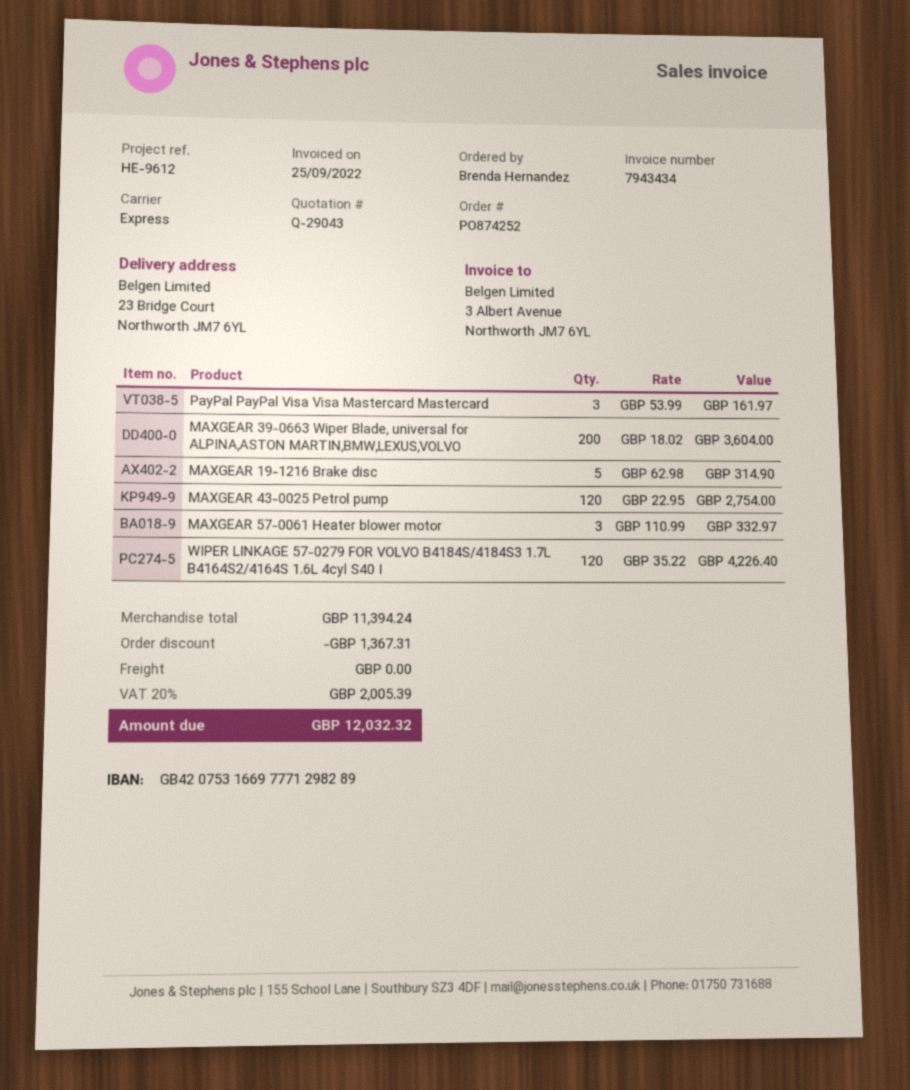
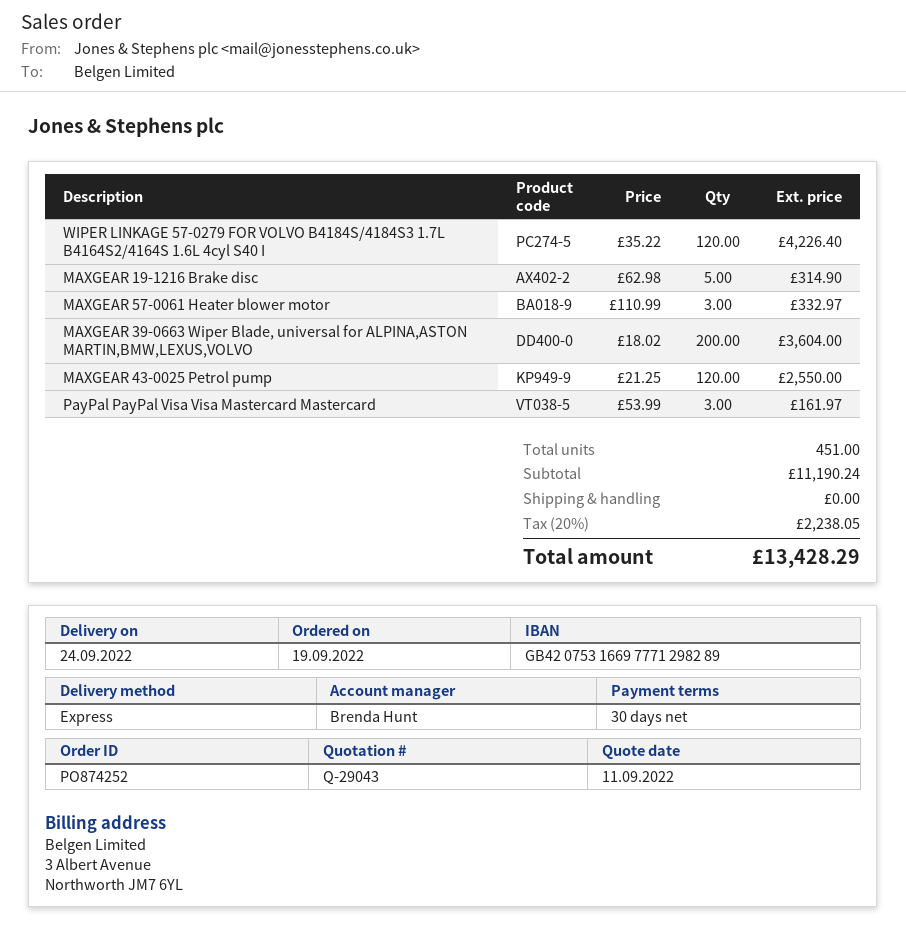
MAXGEAR 43-0025 Petrol pump: 120 x 22.95 = 2754.00 -> 120 x 21.25 = 2550.00
subtotal: 11394.24 -> 11190.24
discount: 1367.31 -> none
tax: 20% = 2005.39 -> 20% = 2238.05
total: 12032.32 -> 13428.29

